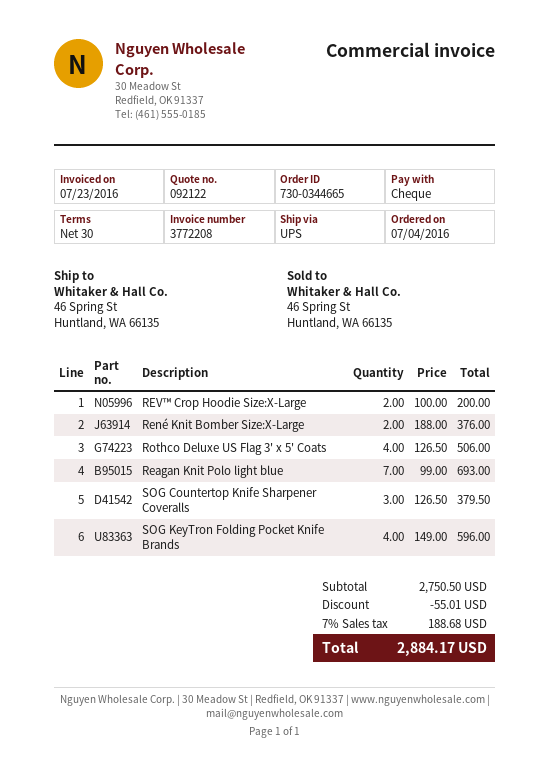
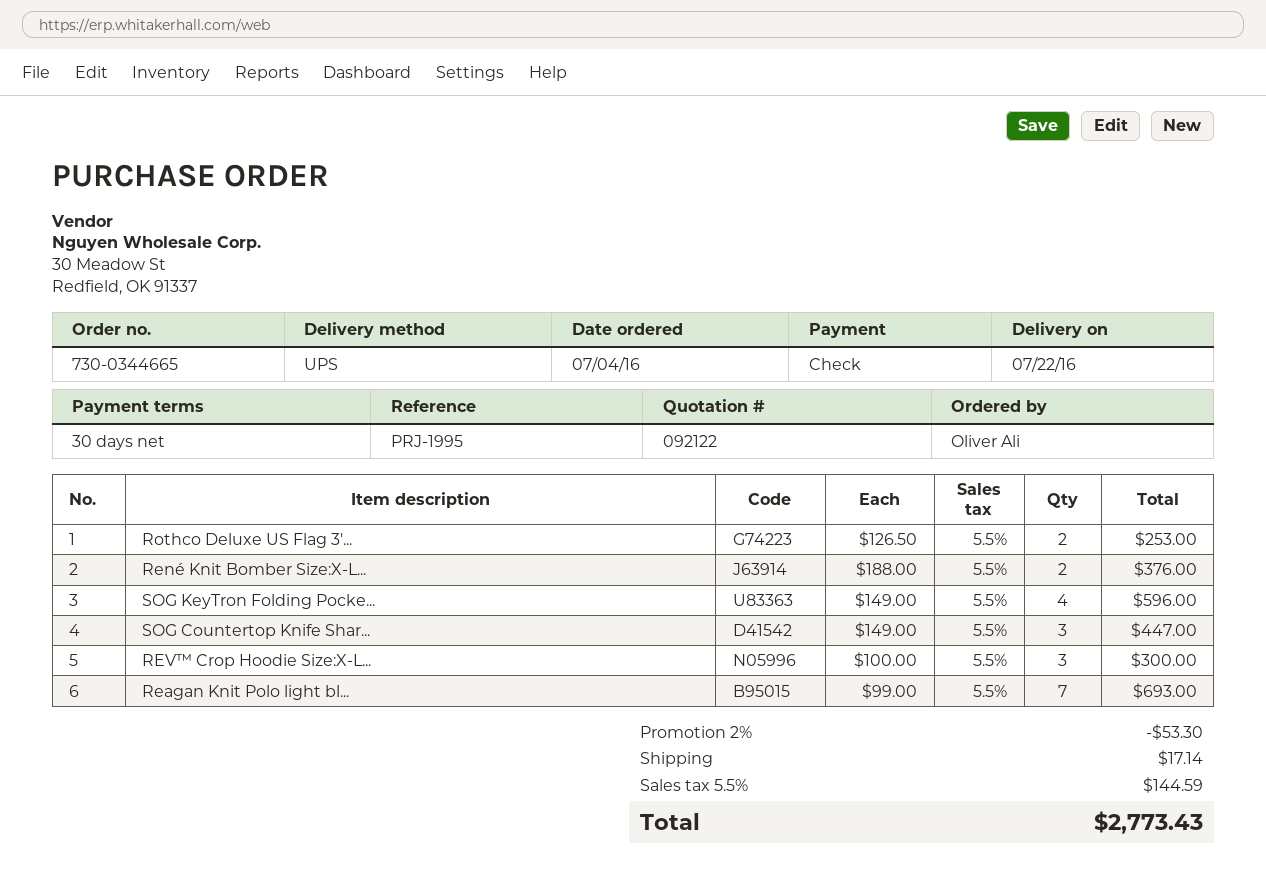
REV™ Crop Hoodie Size:X-Large: 2 x 100.00 = 200.00 -> 3 x 100.00 = 300.00
Rothco Deluxe US Flag 3' x 5' Coats: 4 x 126.50 = 506.00 -> 2 x 126.50 = 253.00
SOG Countertop Knife Sharpener Coveralls: 3 x 126.50 = 379.50 -> 3 x 149.00 = 447.00
discount: 55.01 -> 53.30
shipping: none -> 17.14
tax: 7% = 188.68 -> 5.5% = 144.59
total: 2884.17 -> 2773.43

